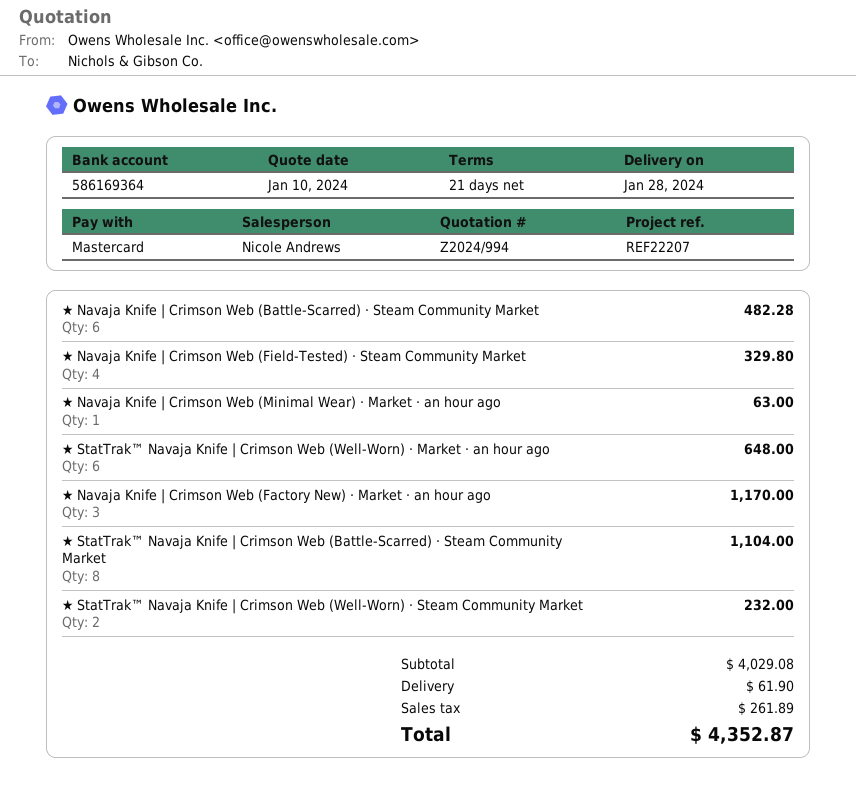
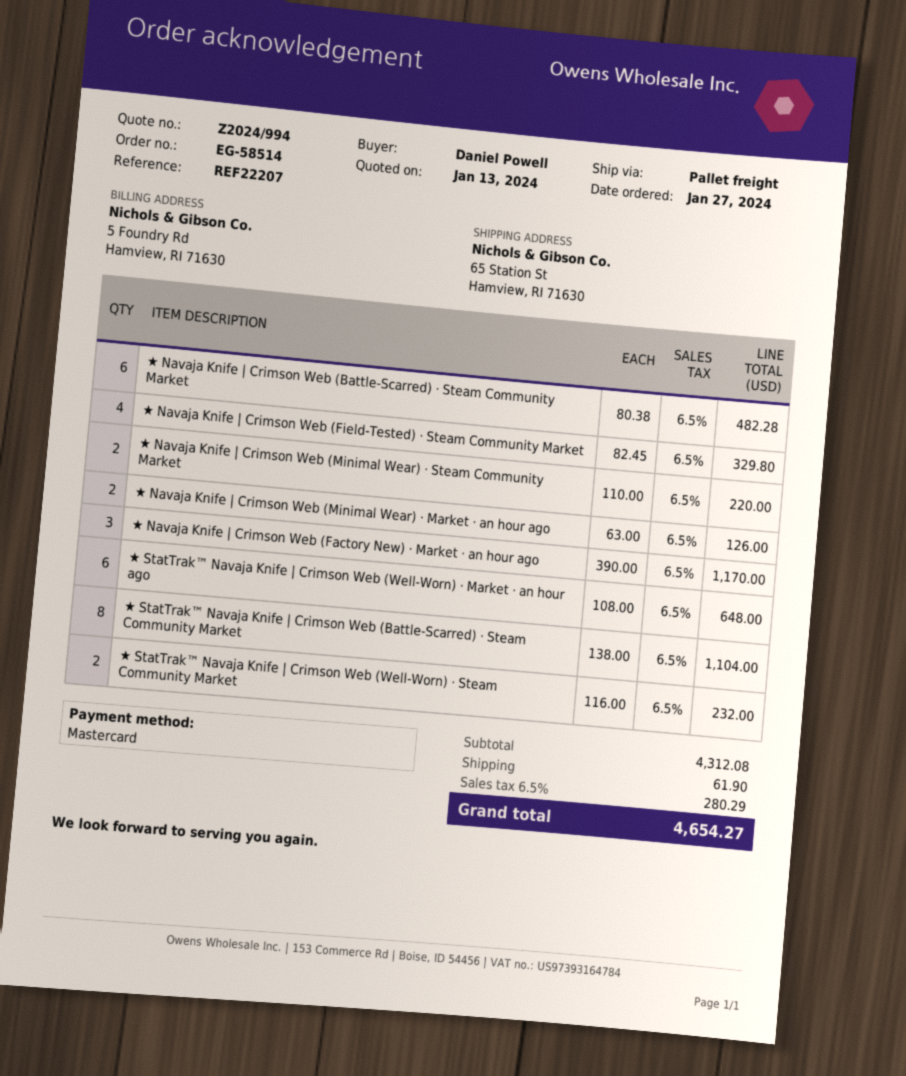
quote date: 2024-01-10 -> 2024-01-13
★ Navaja Knife | Crimson Web (Minimal Wear) · Market · an hour ago: 1 for 63.00 -> 2 for 126.00
★ Navaja Knife | Crimson Web (Minimal Wear) · Steam Community Market: none -> 2 for 220.00
subtotal: 4029.08 -> 4312.08
tax: 261.89 -> 280.29
total: 4352.87 -> 4654.27

